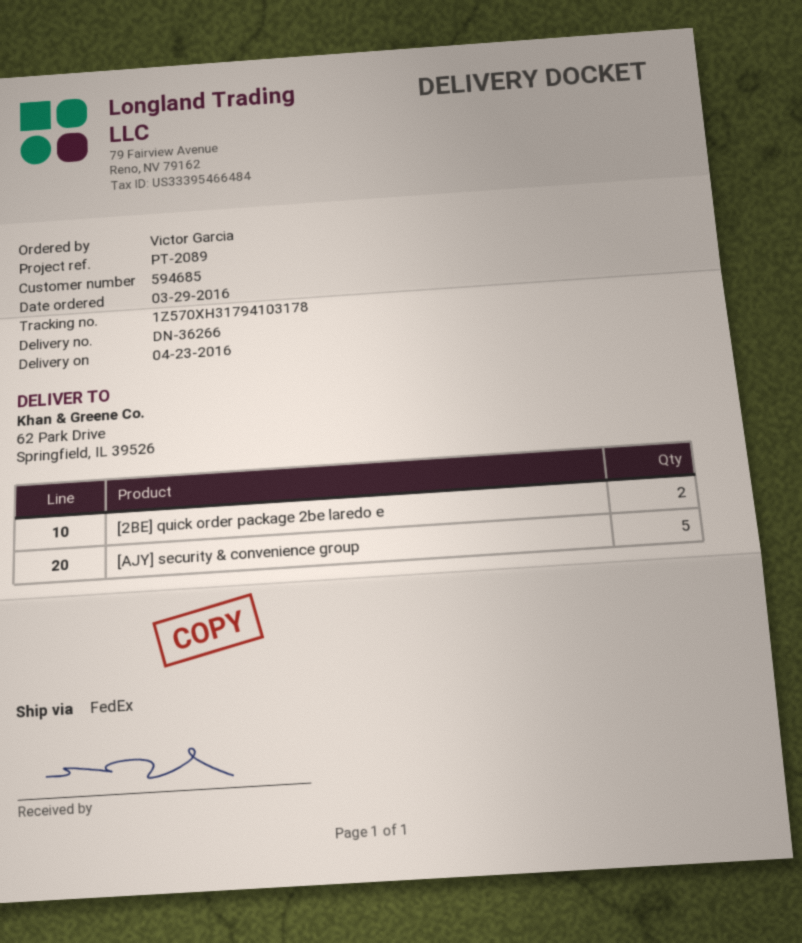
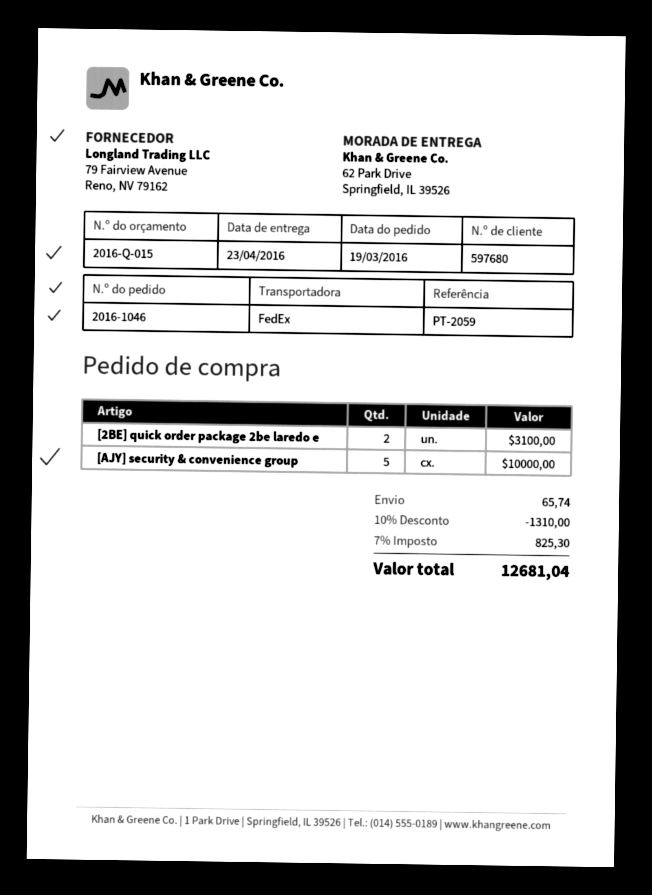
order date: 2016-03-29 -> 2016-03-19
customer number: 594685 -> 597680
reference: PT-2089 -> PT-2059

